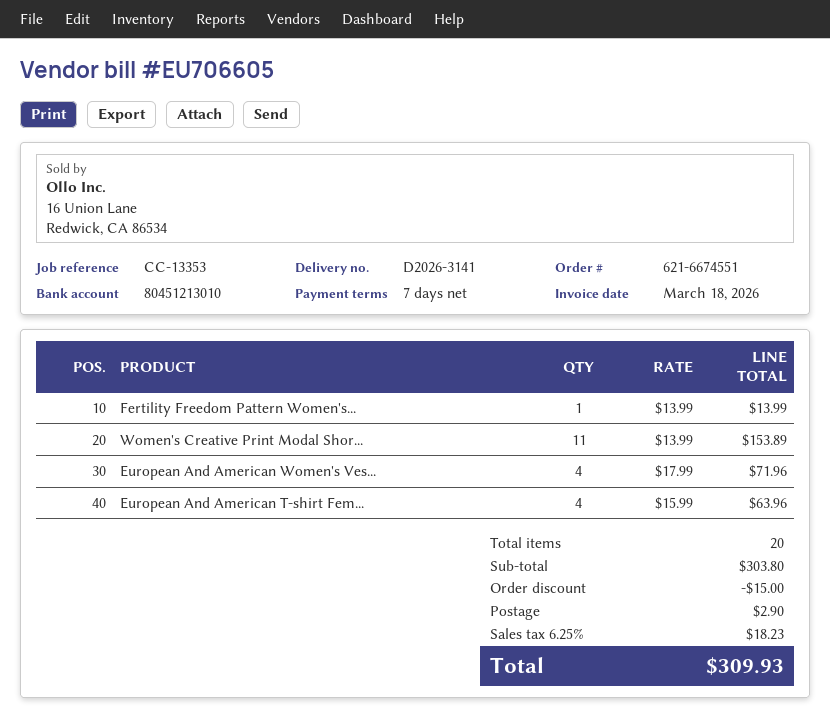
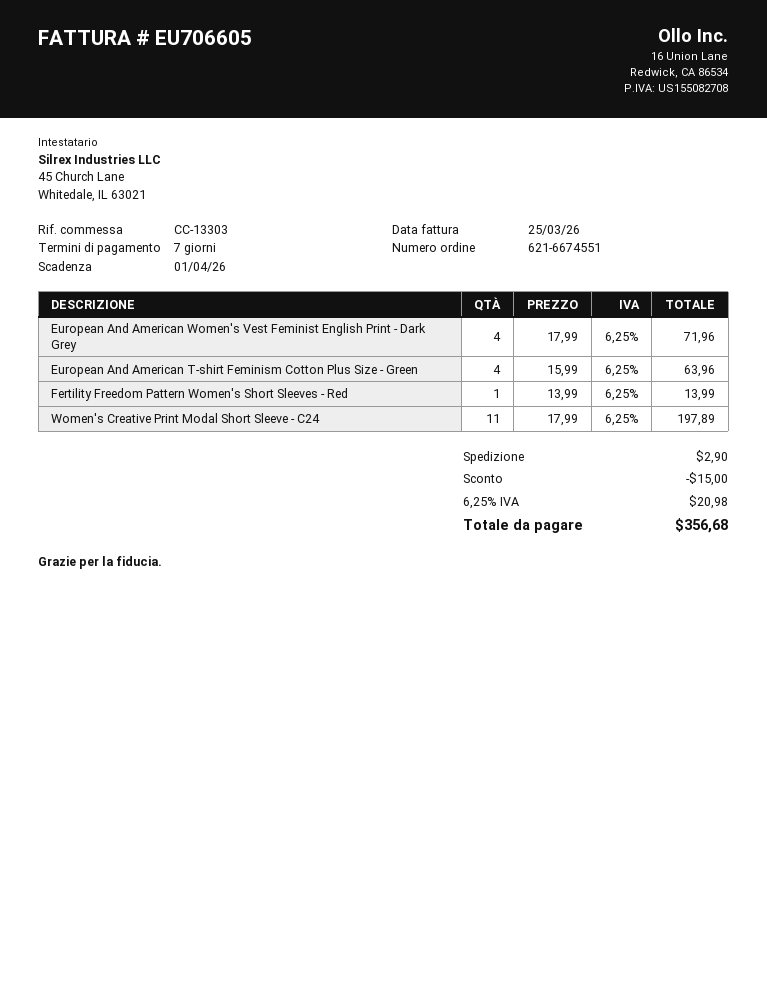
invoice date: 2026-03-18 -> 2026-03-25
reference: CC-13353 -> CC-13303
Women's Creative Print Modal Shor...: 11 x 13.99 = 153.89 -> 11 x 17.99 = 197.89
tax: 6.25% = 18.23 -> 6.25% = 20.98
total: 309.93 -> 356.68

